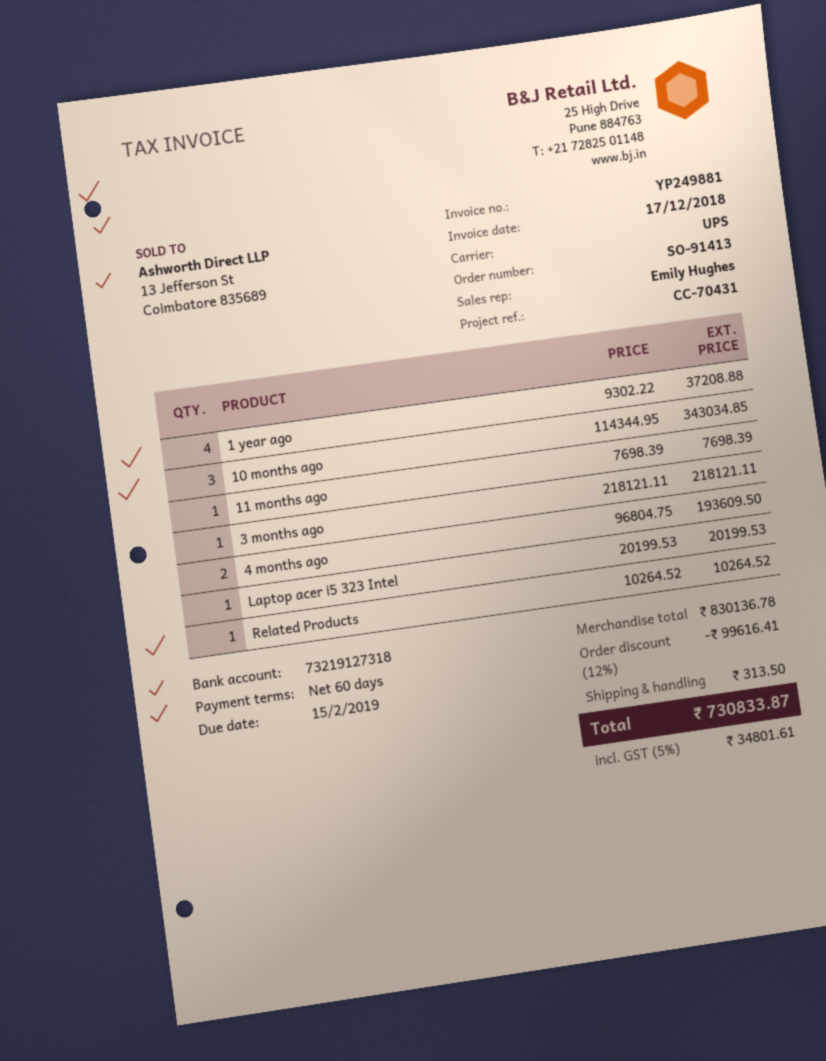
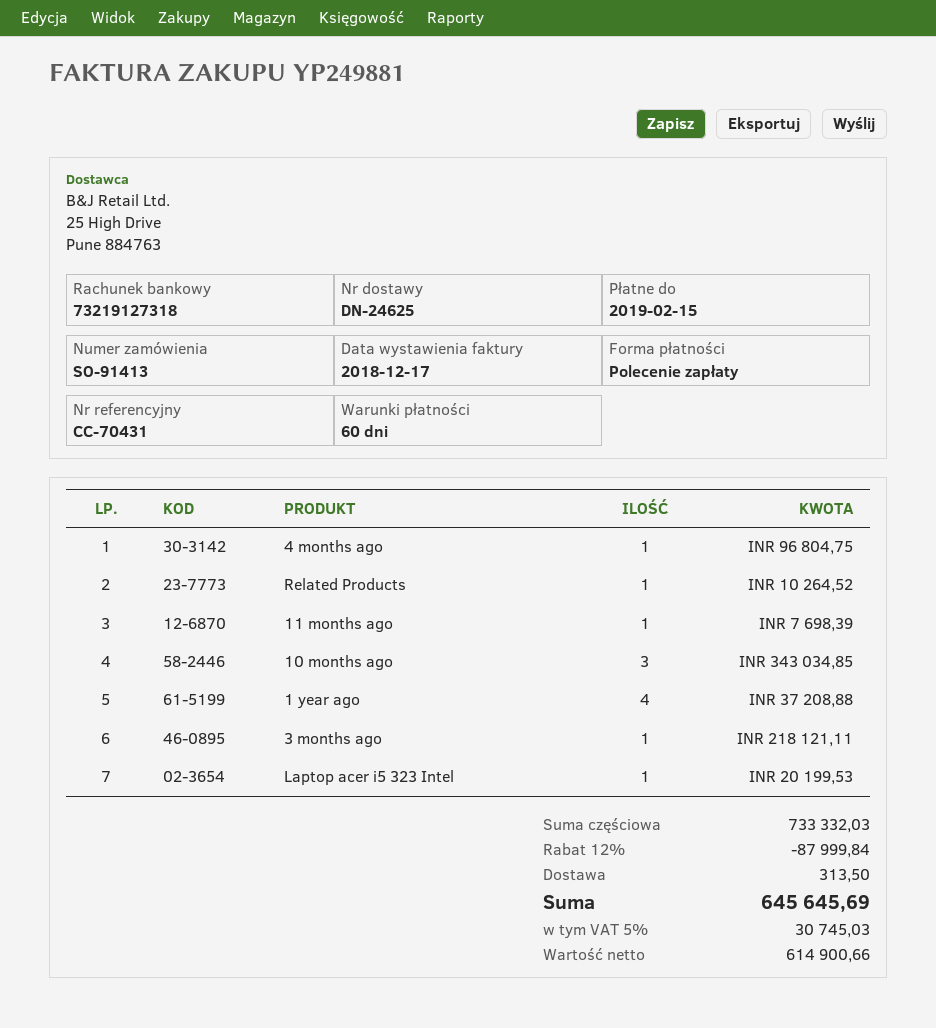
4 months ago: 2 for 193609.50 -> 1 for 96804.75
subtotal: 830136.78 -> 733332.03
discount: 12% = 99616.41 -> 12% = 87999.84
tax: 5% = 34801.61 -> 5% = 30745.03
total: 730833.87 -> 645645.69

